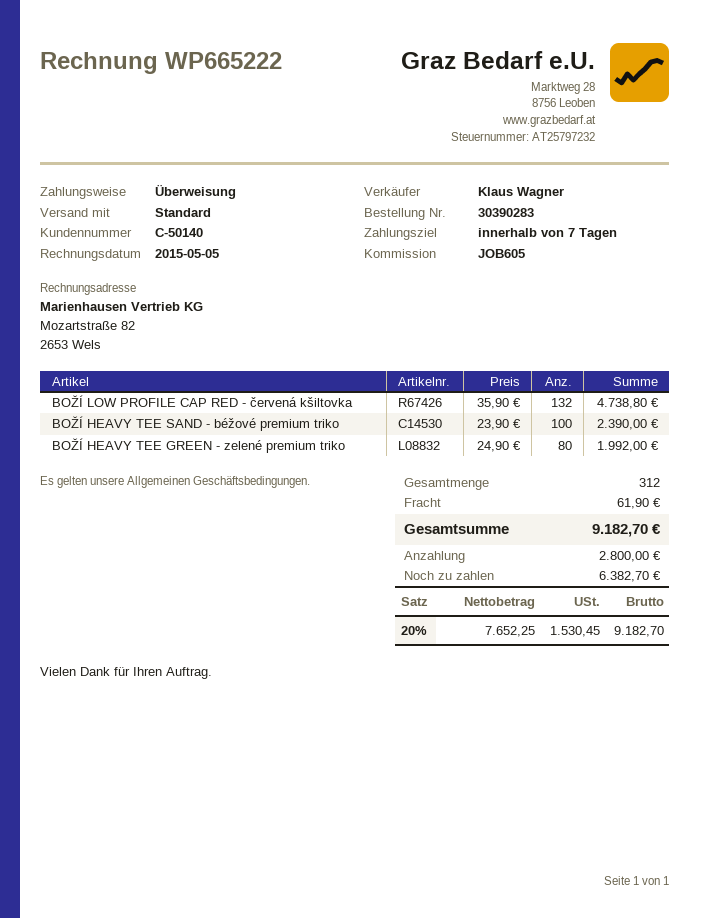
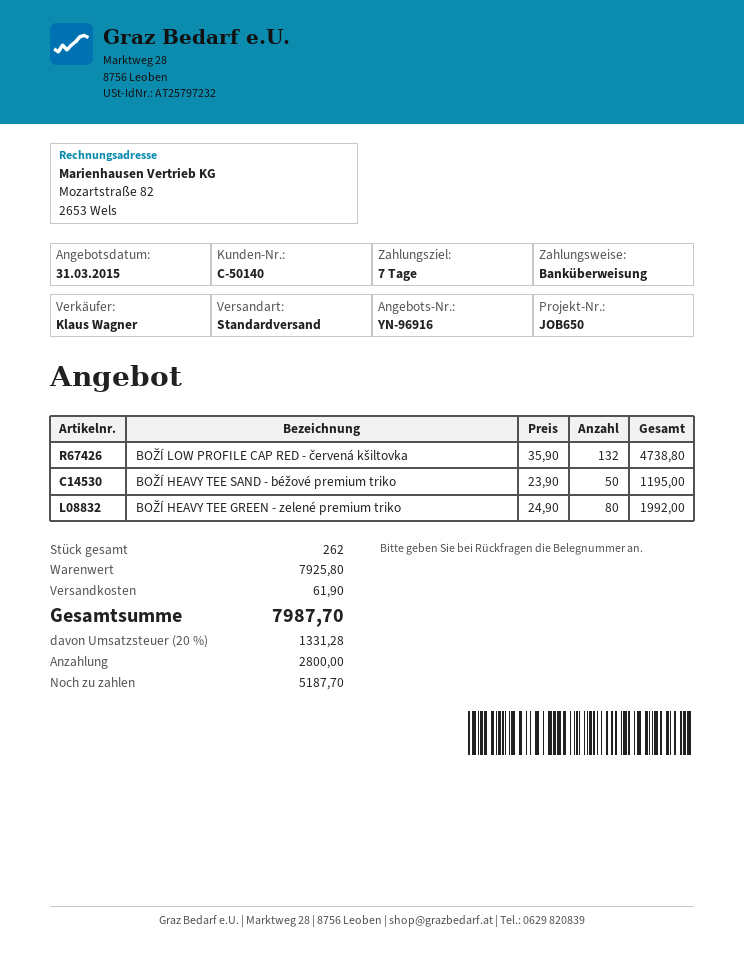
reference: JOB605 -> JOB650
BOŽÍ HEAVY TEE SAND - béžové premium triko: 100 x 23.90 = 2390.00 -> 50 x 23.90 = 1195.00
total quantity: 312 -> 262
tax: 20% = 1530.45 -> 20% = 1331.28
total: 9182.70 -> 7987.70
balance: 6382.70 -> 5187.70

